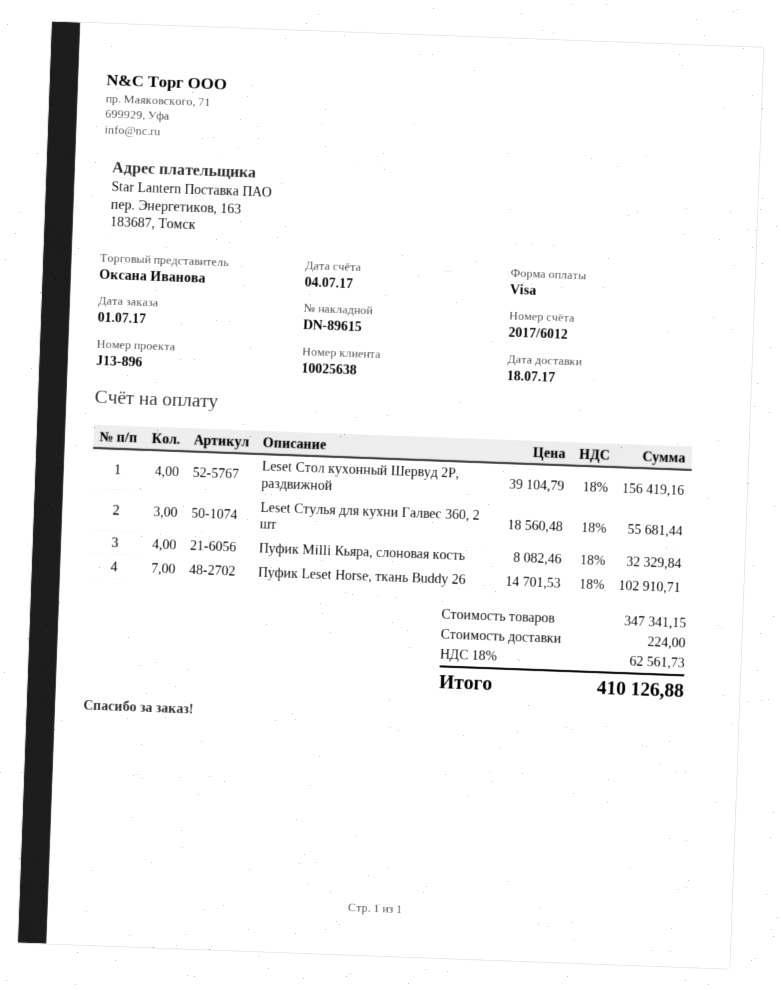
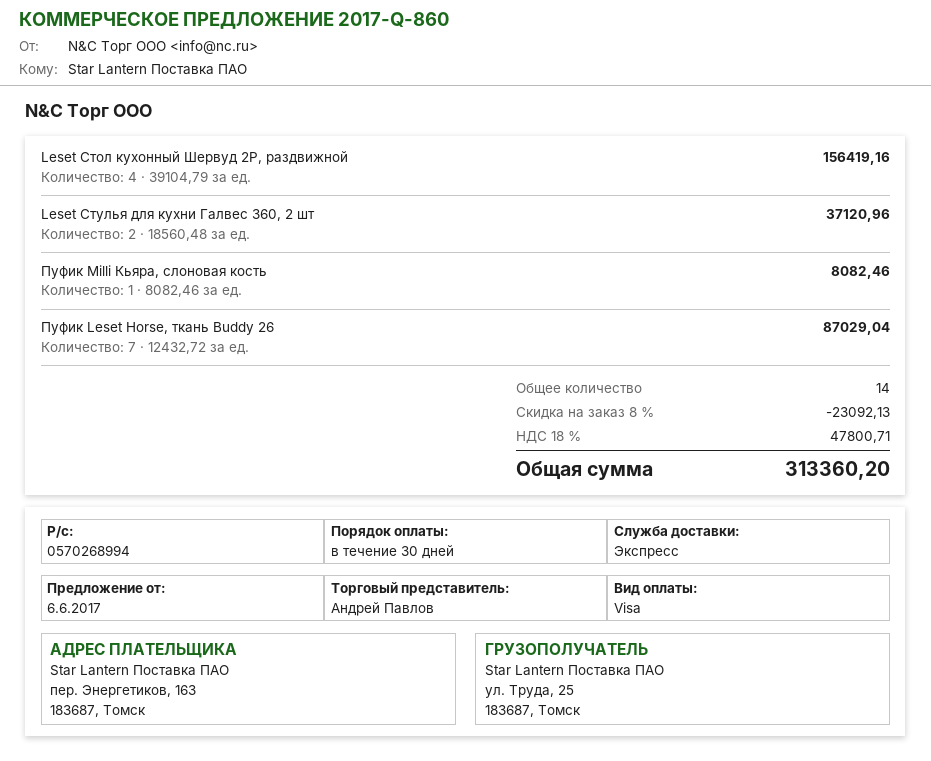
sales rep: Оксана Иванова -> Андрей Павлов
Leset Стулья для кухни Галвес 360, 2 шт: 3 x 18560.48 = 55681.44 -> 2 x 18560.48 = 37120.96
Пуфик Milli Кьяра, слоновая кость: 4 x 8082.46 = 32329.84 -> 1 x 8082.46 = 8082.46
Пуфик Leset Horse, ткань Buddy 26: 7 x 14701.53 = 102910.71 -> 7 x 12432.72 = 87029.04
discount: none -> 8% = 23092.13
shipping: 224.00 -> none
tax: 18% = 62561.73 -> 18% = 47800.71
total: 410126.88 -> 313360.20

